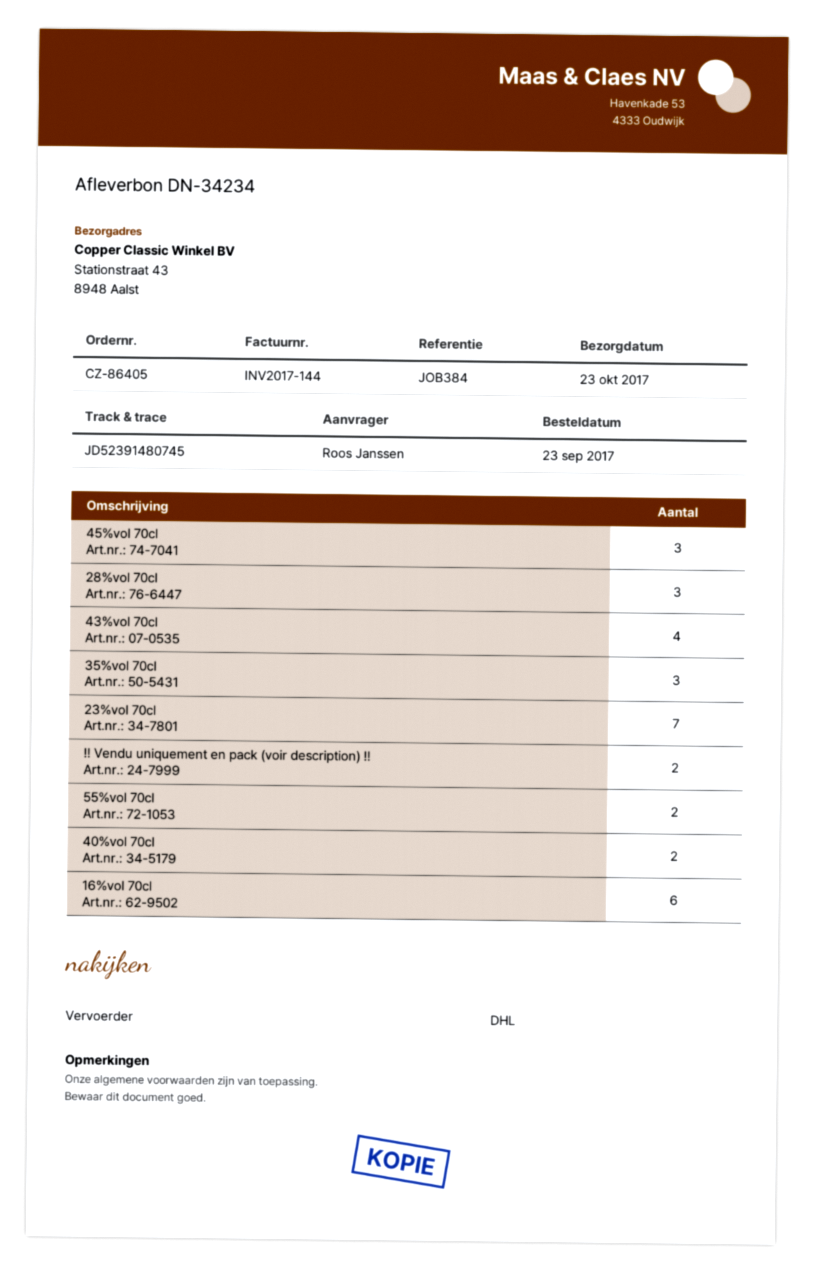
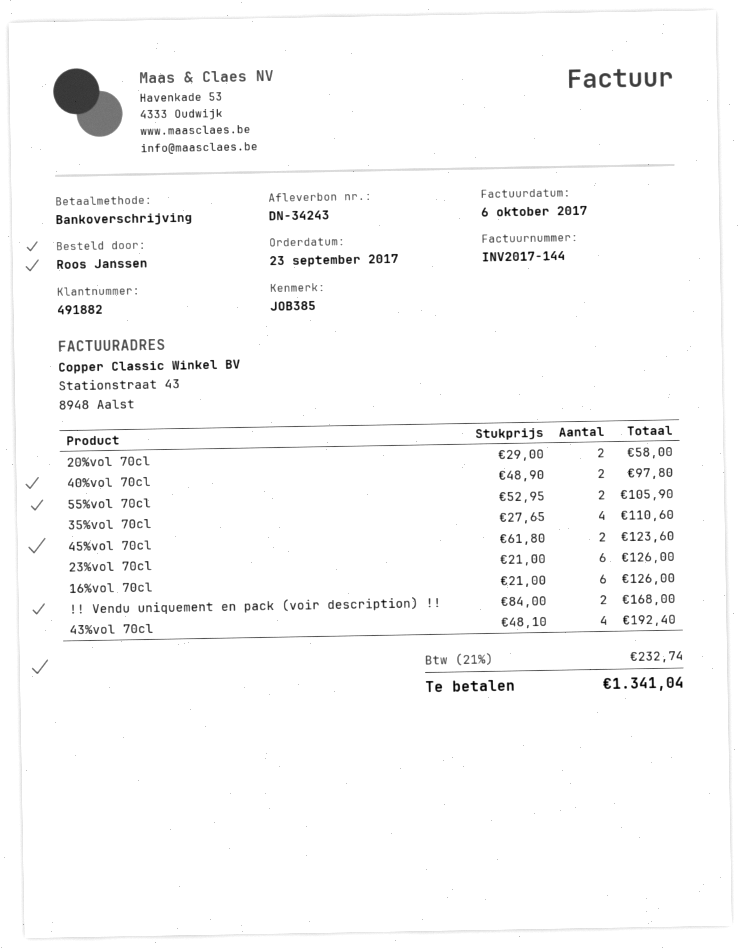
delivery note number: DN-34234 -> DN-34243
reference: JOB384 -> JOB385
45%vol 70cl: 3 -> 2
28%vol 70cl: 3 -> none
35%vol 70cl: 3 -> 4
23%vol 70cl: 7 -> 6
20%vol 70cl: none -> 2

